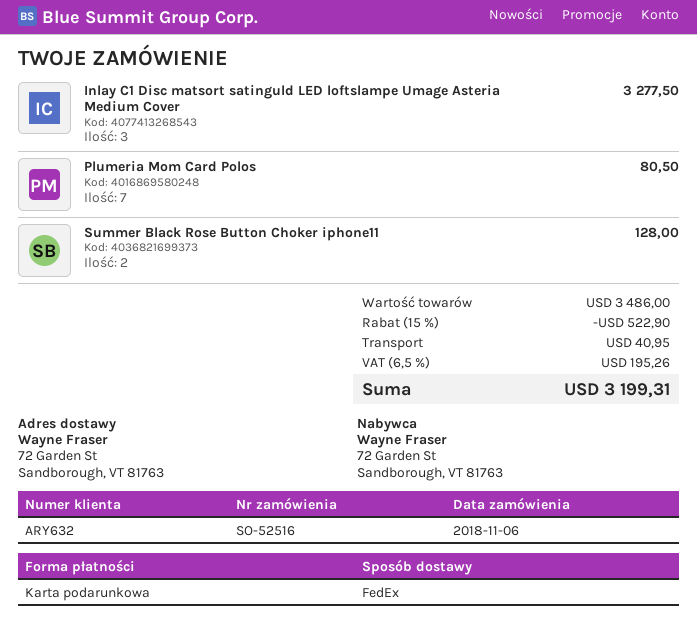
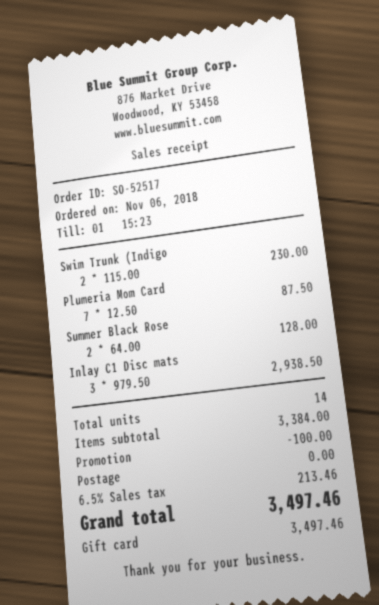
order number: SO-52516 -> SO-52517
Inlay C1 Disc matsort satinguld LED loftslampe Umage Asteria Medium Cover: 3 for 3277.50 -> 3 for 2938.50
Plumeria Mom Card Polos: 7 for 80.50 -> 7 for 87.50
Swim Trunk (Indigo: none -> 2 for 230.00
subtotal: 3486.00 -> 3384.00
discount: 522.90 -> 100.00
shipping: 40.95 -> 0.00
tax: 6.5% = 195.26 -> 6.5% = 213.46
total: 3199.31 -> 3497.46

